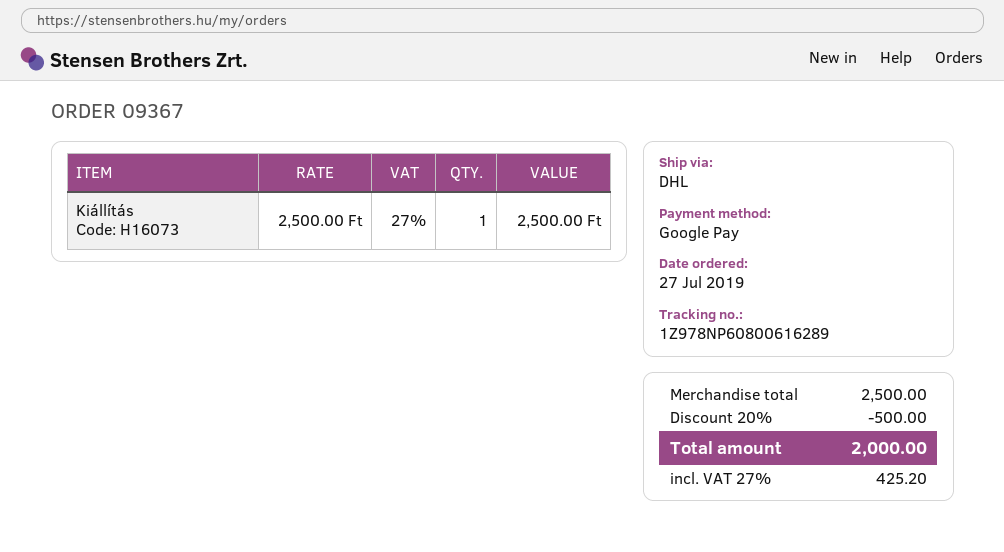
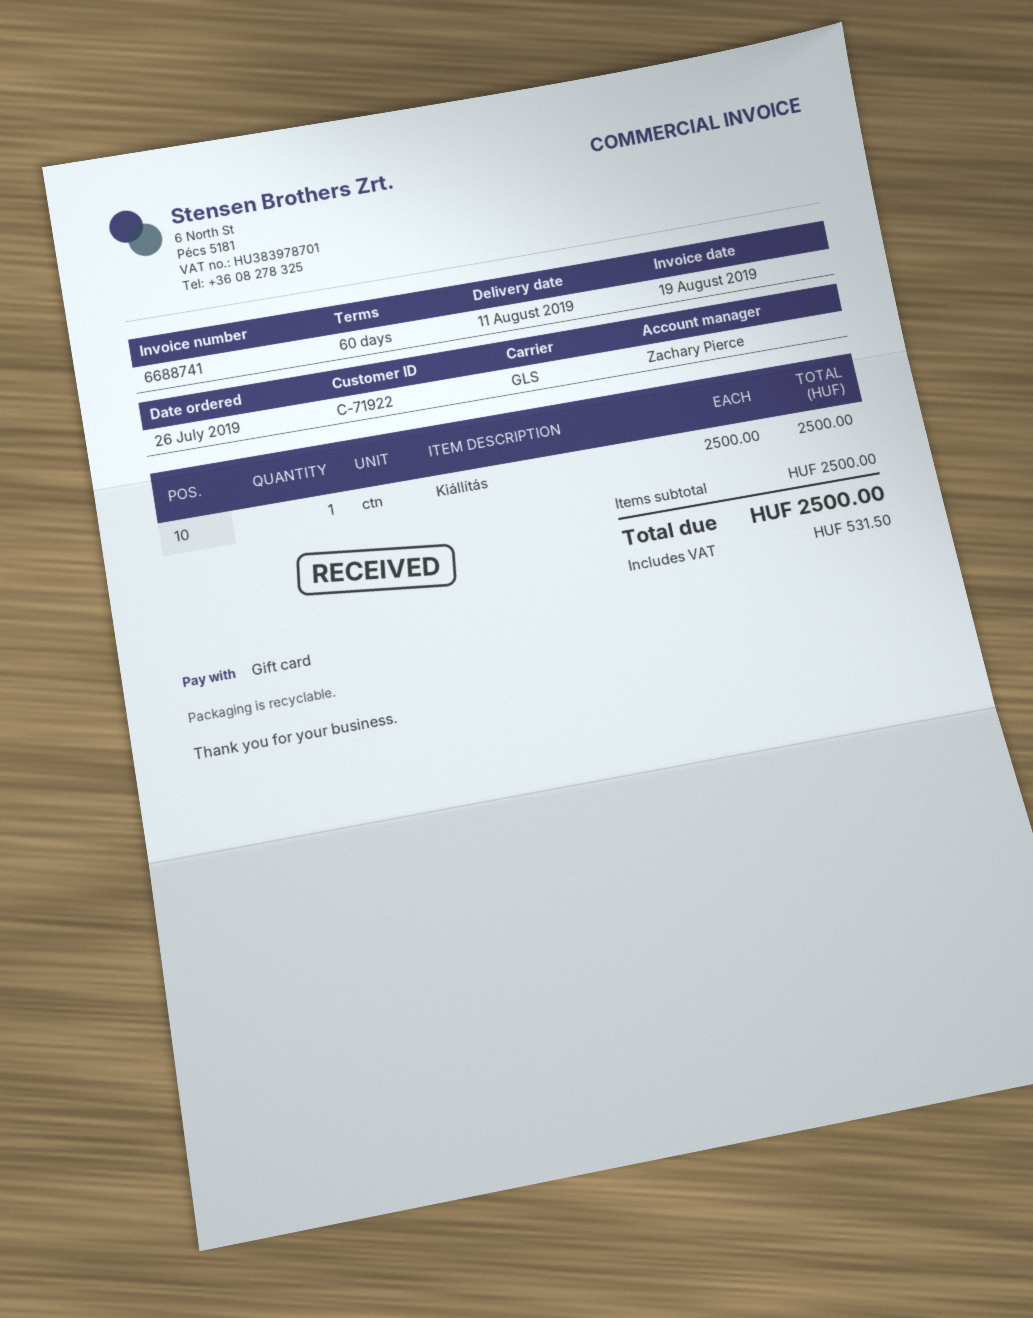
order date: 2019-07-27 -> 2019-07-26
payment method: Google Pay -> gift card
shipping method: DHL -> GLS
discount: 20% = 500.00 -> none
tax: 425.20 -> 531.50
total: 2000.00 -> 2500.00

